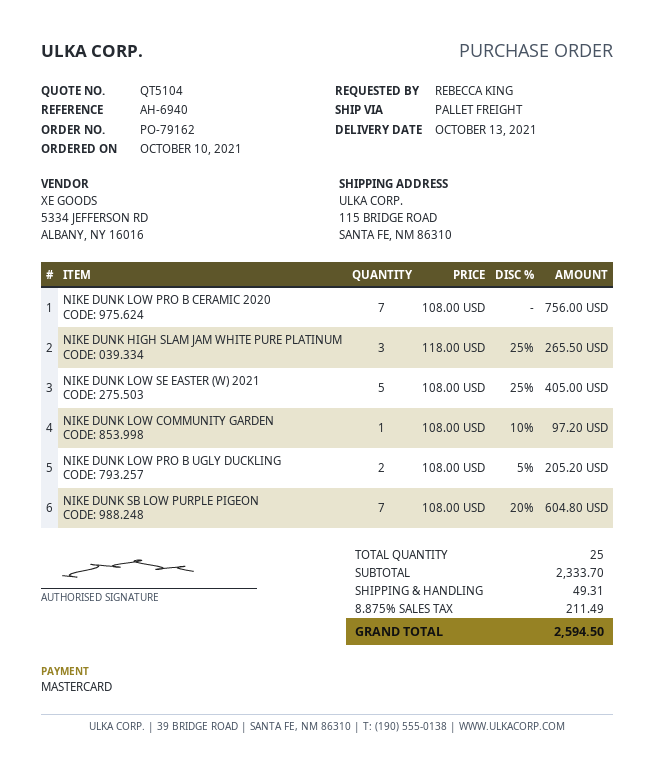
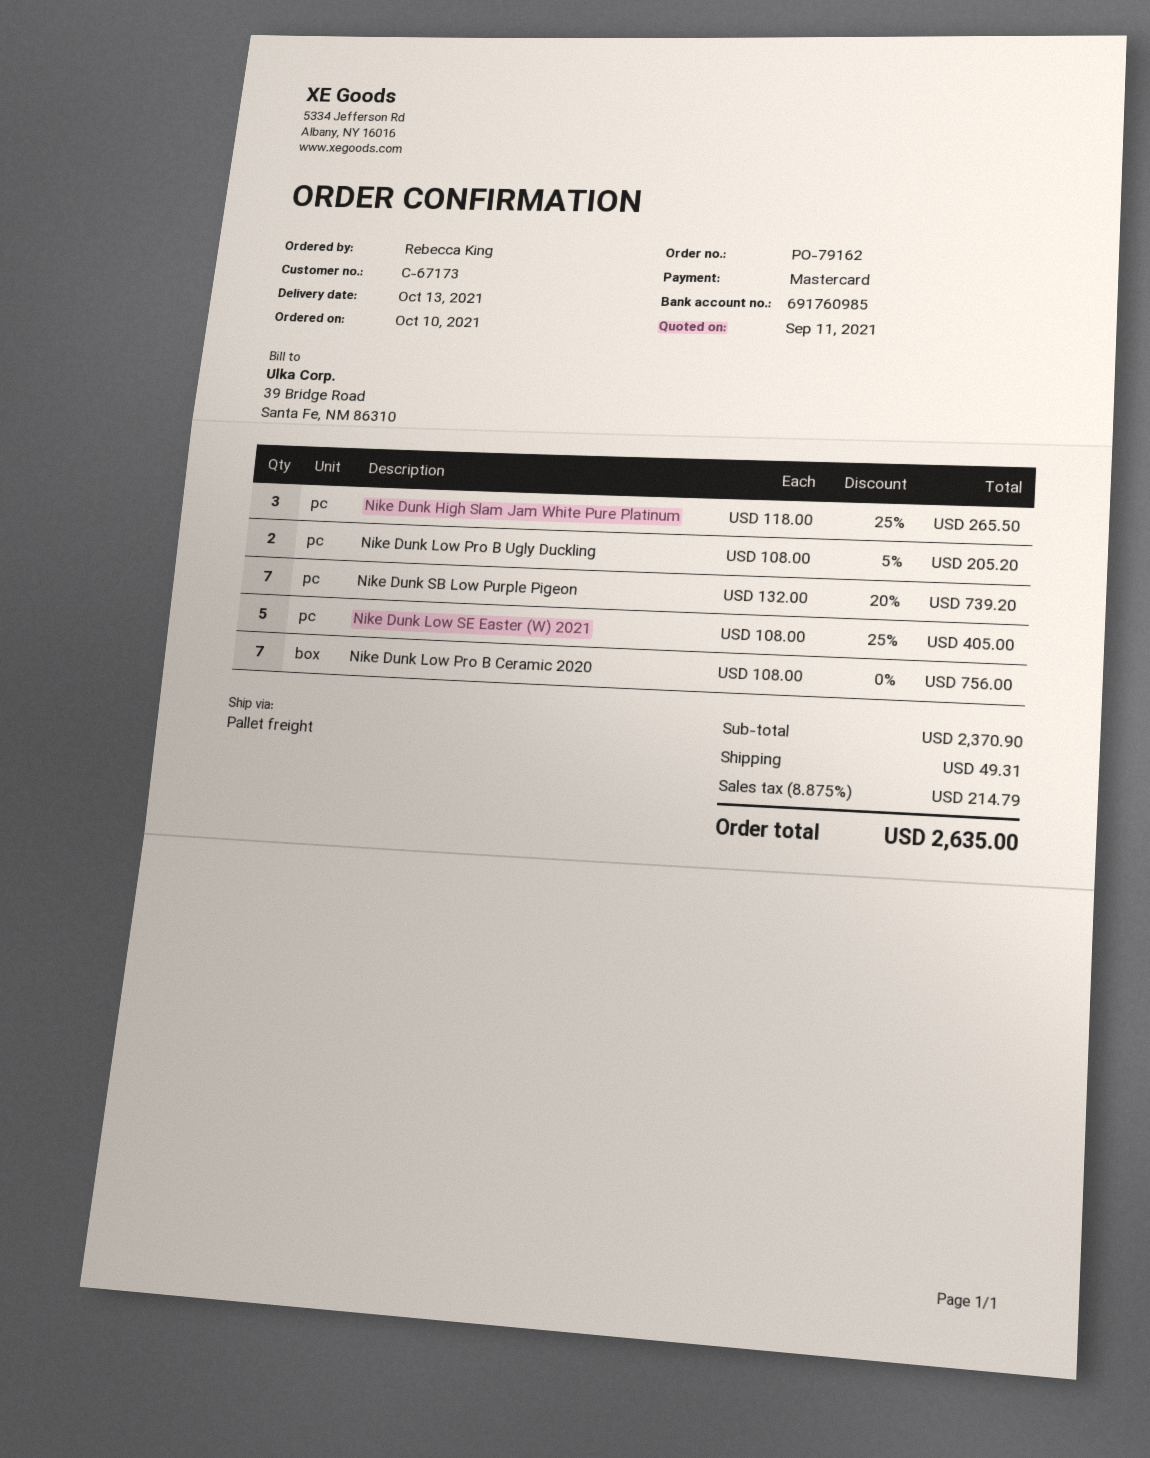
NIKE DUNK LOW COMMUNITY GARDEN: 1 x 108.00 - 10% = 97.20 -> none
NIKE DUNK SB LOW PURPLE PIGEON: 7 x 108.00 - 20% = 604.80 -> 7 x 132.00 - 20% = 739.20
subtotal: 2333.70 -> 2370.90
tax: 8.875% = 211.49 -> 8.875% = 214.79
total: 2594.50 -> 2635.00

